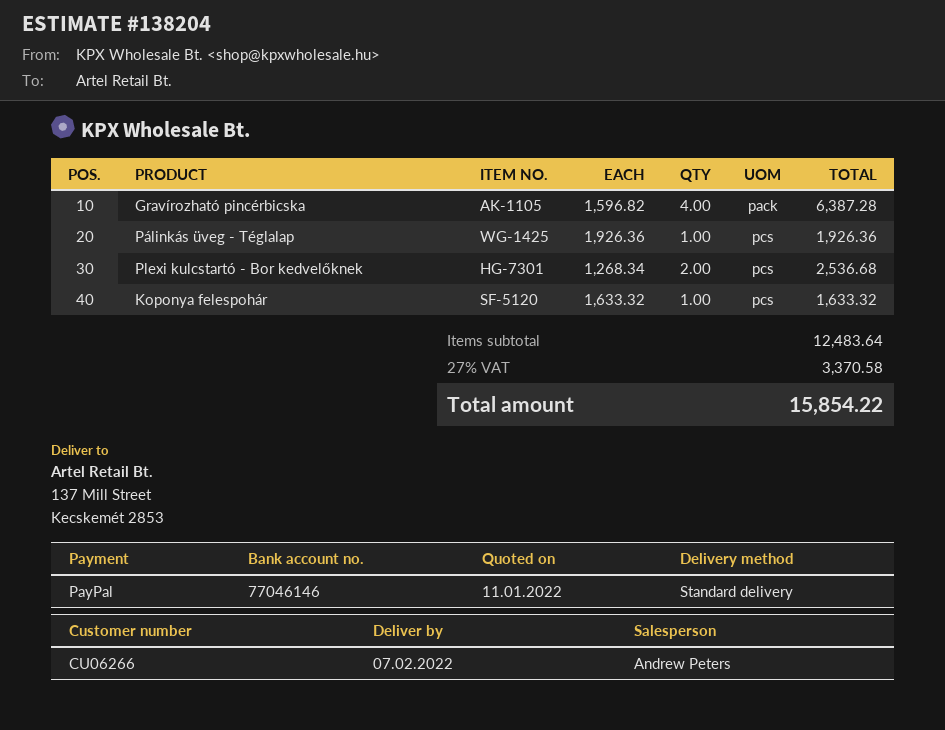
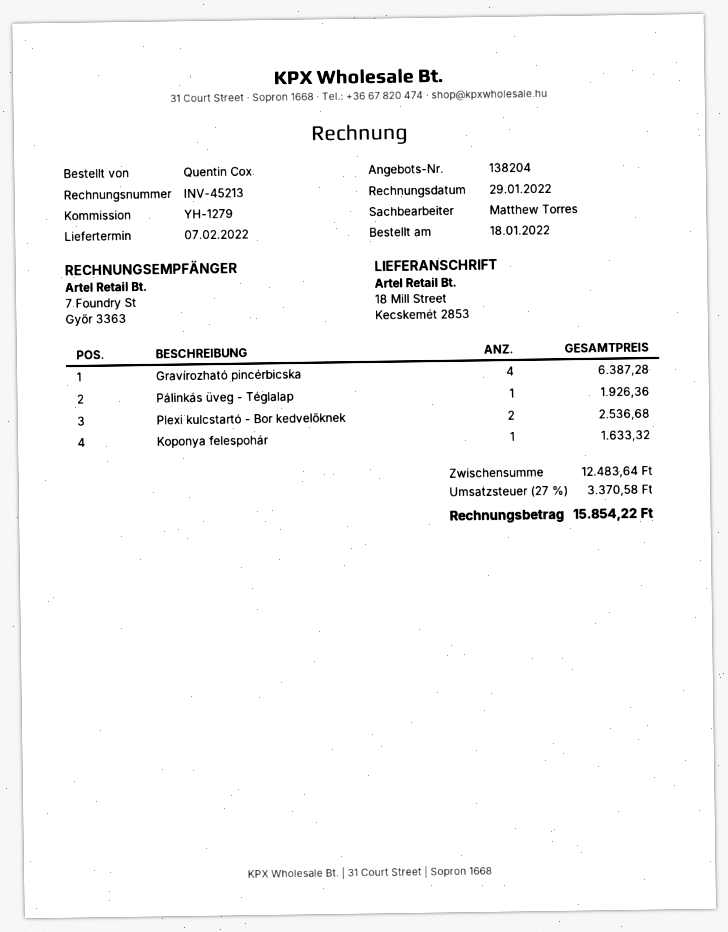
sales rep: Andrew Peters -> Matthew Torres
ship to: 137 Mill Street, Kecskemét 2853 -> 18 Mill Street, Kecskemét 2853

